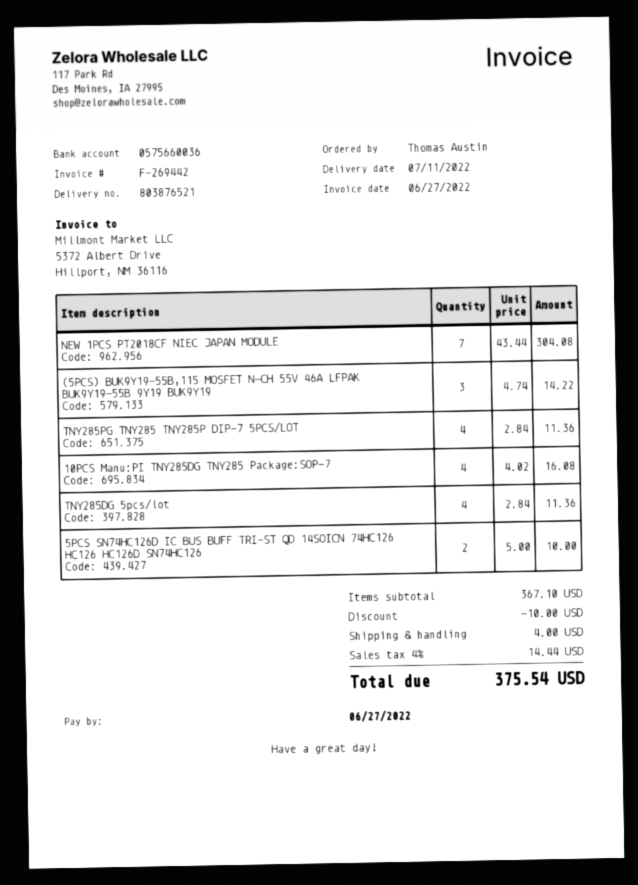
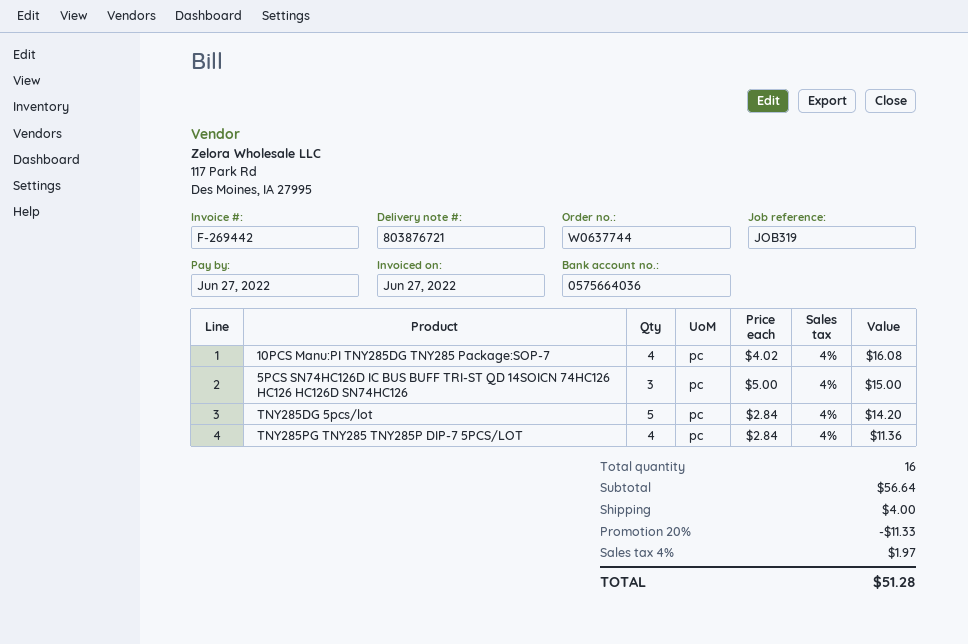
delivery note number: 803876521 -> 803876721
bank account: 0575660036 -> 0575664036
NEW 1PCS PT2018CF NIEC JAPAN MODULE: 7 x 43.44 = 304.08 -> none
(5PCS) BUK9Y19-55B,115 MOSFET N-CH 55V 46A LFPAK BUK9Y19-55B 9Y19 BUK9Y19: 3 x 4.74 = 14.22 -> none
TNY285DG 5pcs/lot: 4 x 2.84 = 11.36 -> 5 x 2.84 = 14.20
5PCS SN74HC126D IC BUS BUFF TRI-ST QD 14SOICN 74HC126 HC126 HC126D SN74HC126: 2 x 5.00 = 10.00 -> 3 x 5.00 = 15.00
subtotal: 367.10 -> 56.64
discount: 10.00 -> 11.33
tax: 4% = 14.44 -> 4% = 1.97
total: 375.54 -> 51.28

